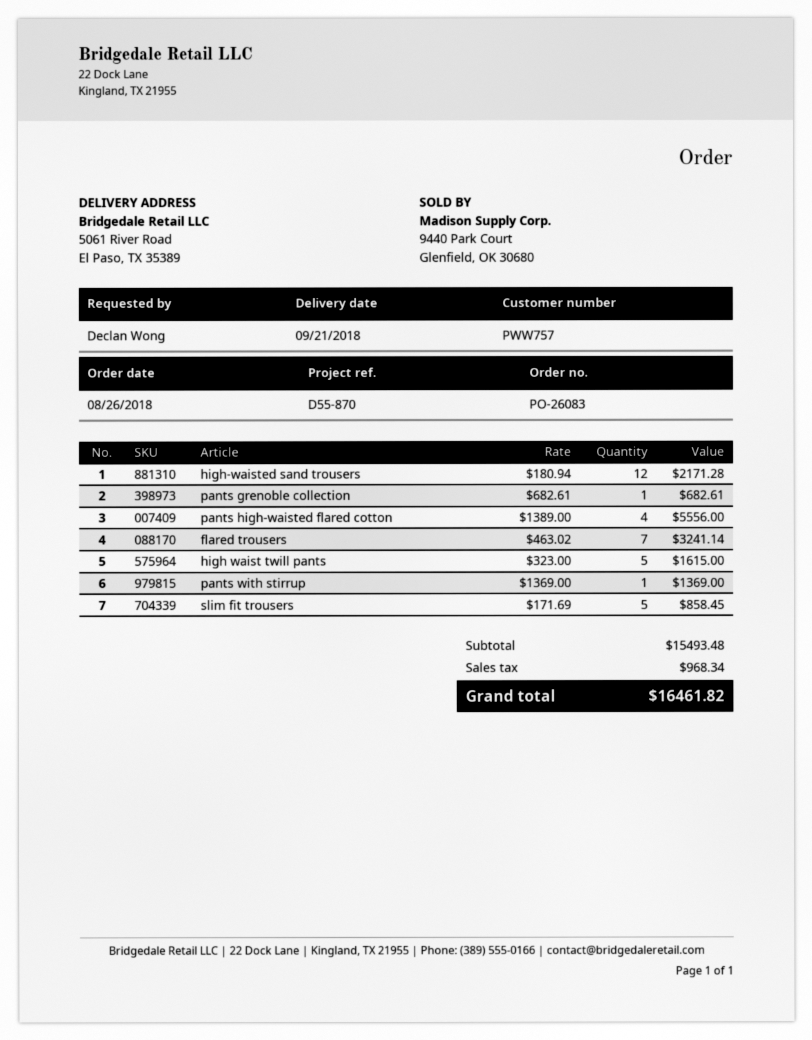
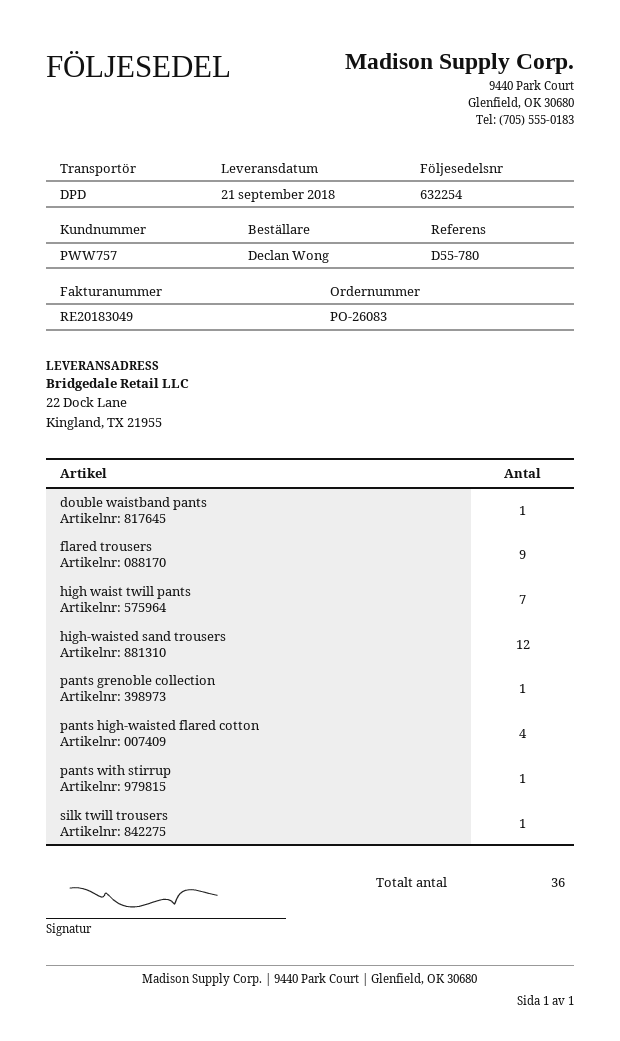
reference: D55-870 -> D55-780
ship to: 5061 River Road, El Paso, TX 35389 -> 22 Dock Lane, Kingland, TX 21955
flared trousers: 7 -> 9
high waist twill pants: 5 -> 7
slim fit trousers: 5 -> none
double waistband pants: none -> 1
silk twill trousers: none -> 1

